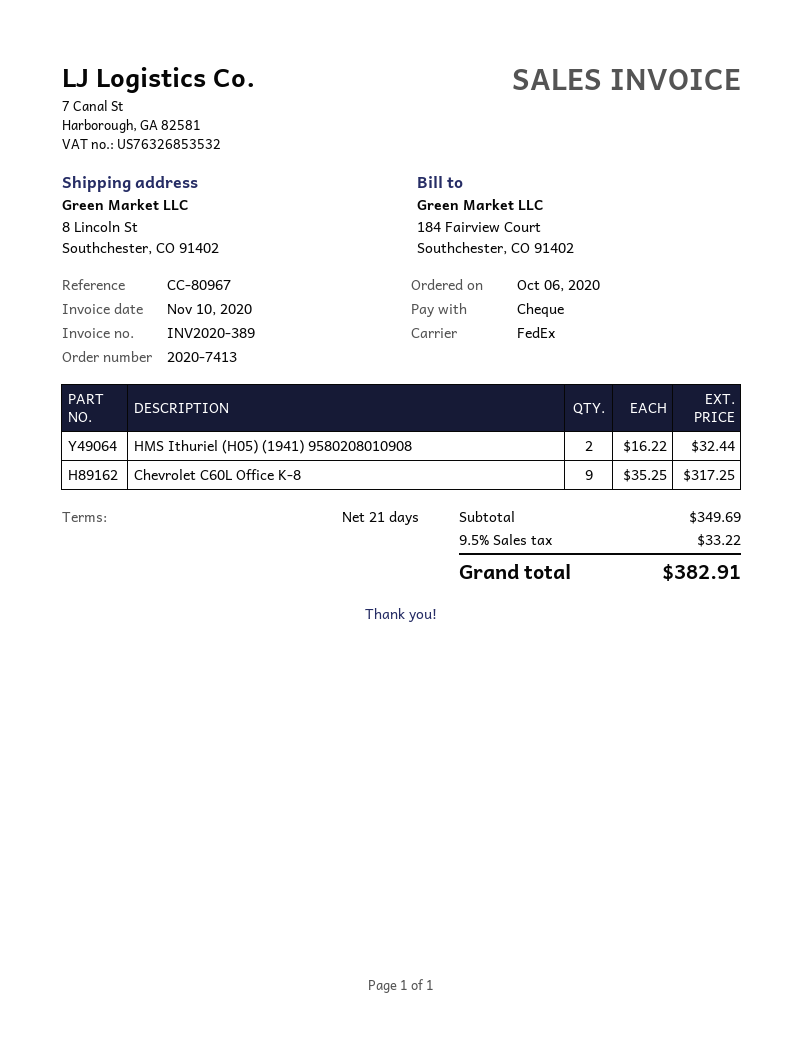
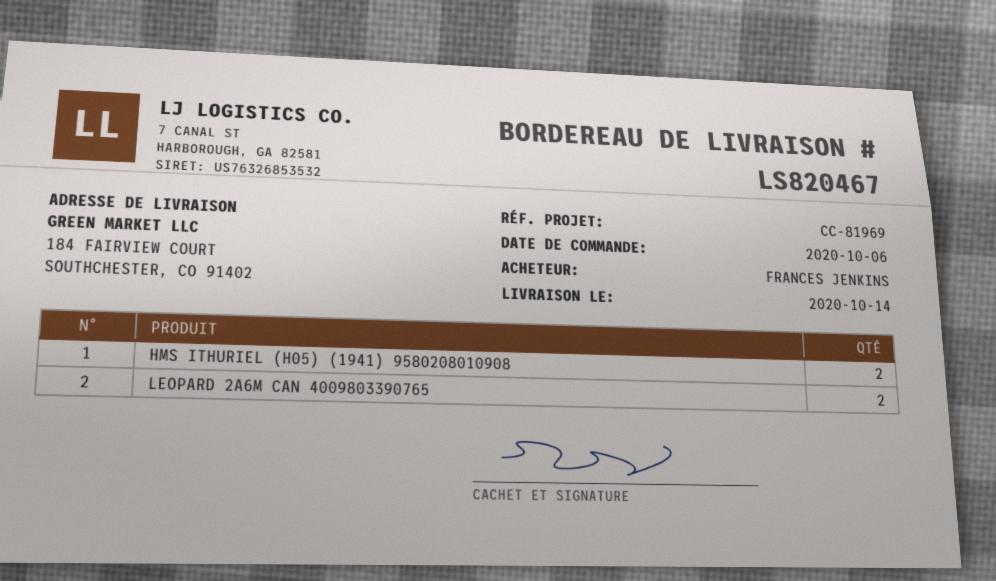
reference: CC-80967 -> CC-81969
ship to: 8 Lincoln St, Southchester, CO 91402 -> 184 FAIRVIEW COURT, SOUTHCHESTER, CO 91402
Chevrolet C60L Office K-8: 9 -> none
LEOPARD 2A6M CAN 4009803390765: none -> 2

